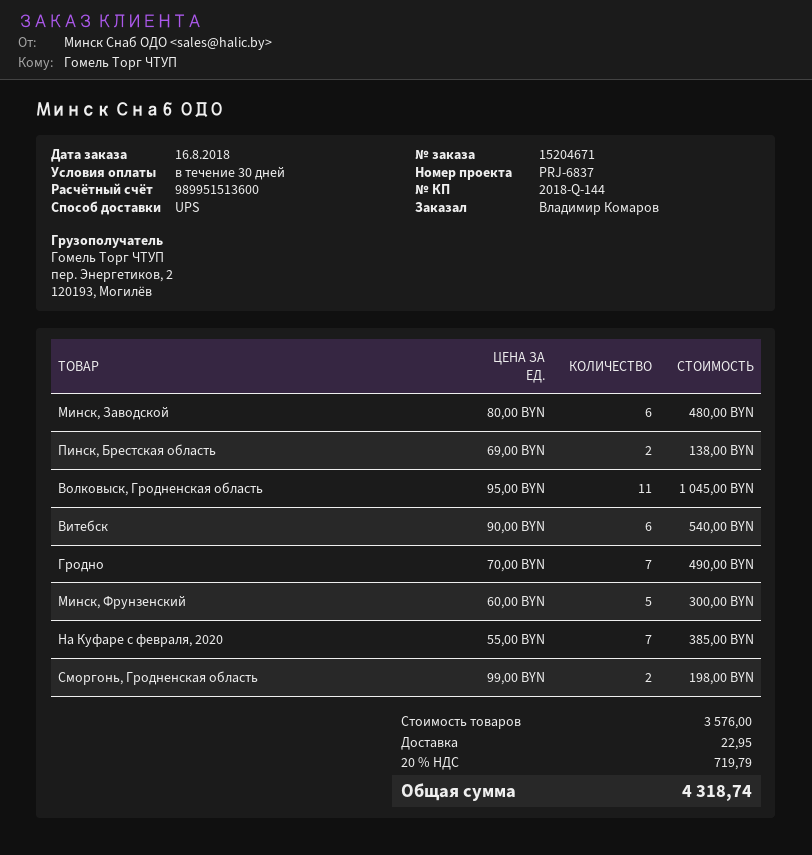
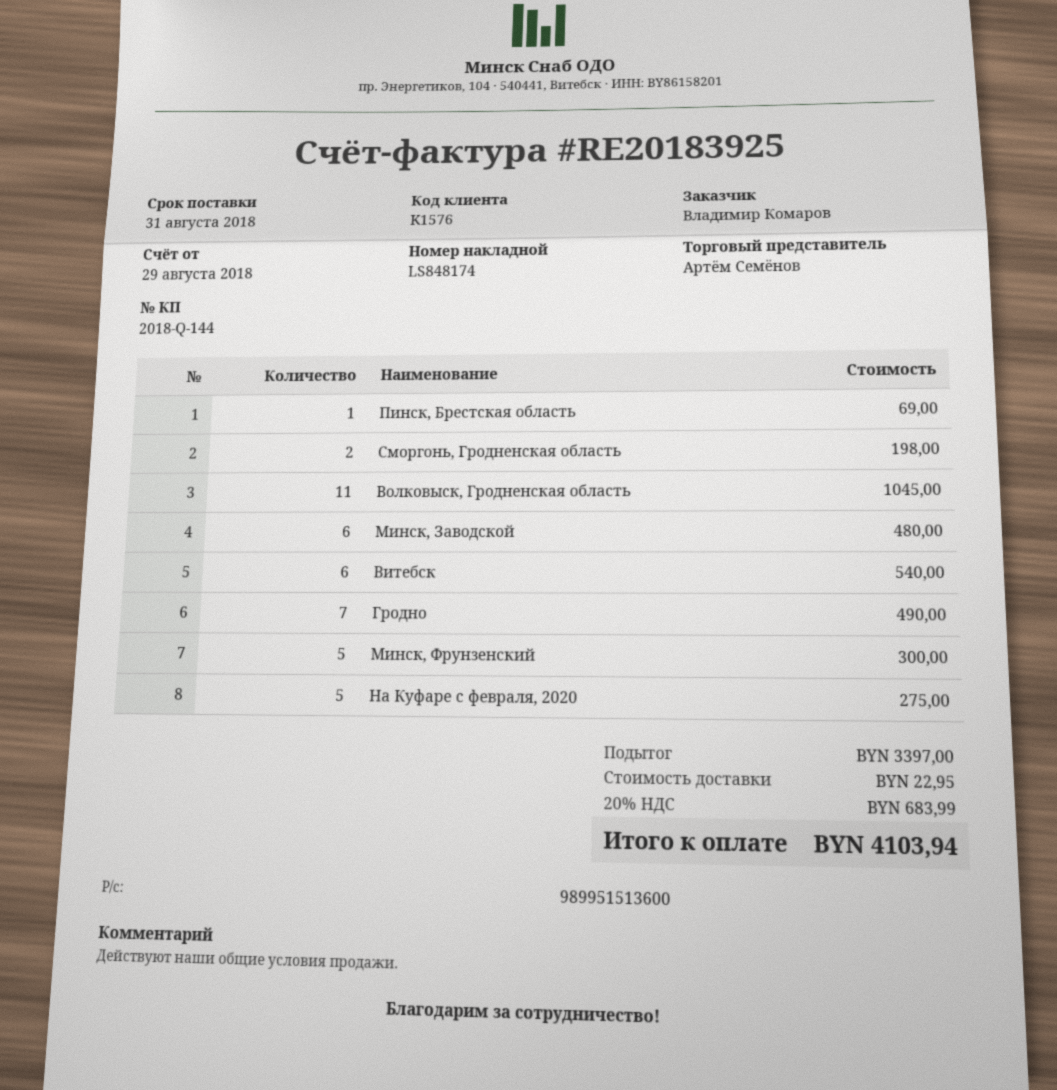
Пинск, Брестская область: 2 for 138.00 -> 1 for 69.00
На Куфаре с февраля, 2020: 7 for 385.00 -> 5 for 275.00
subtotal: 3576.00 -> 3397.00
tax: 20% = 719.79 -> 20% = 683.99
total: 4318.74 -> 4103.94

